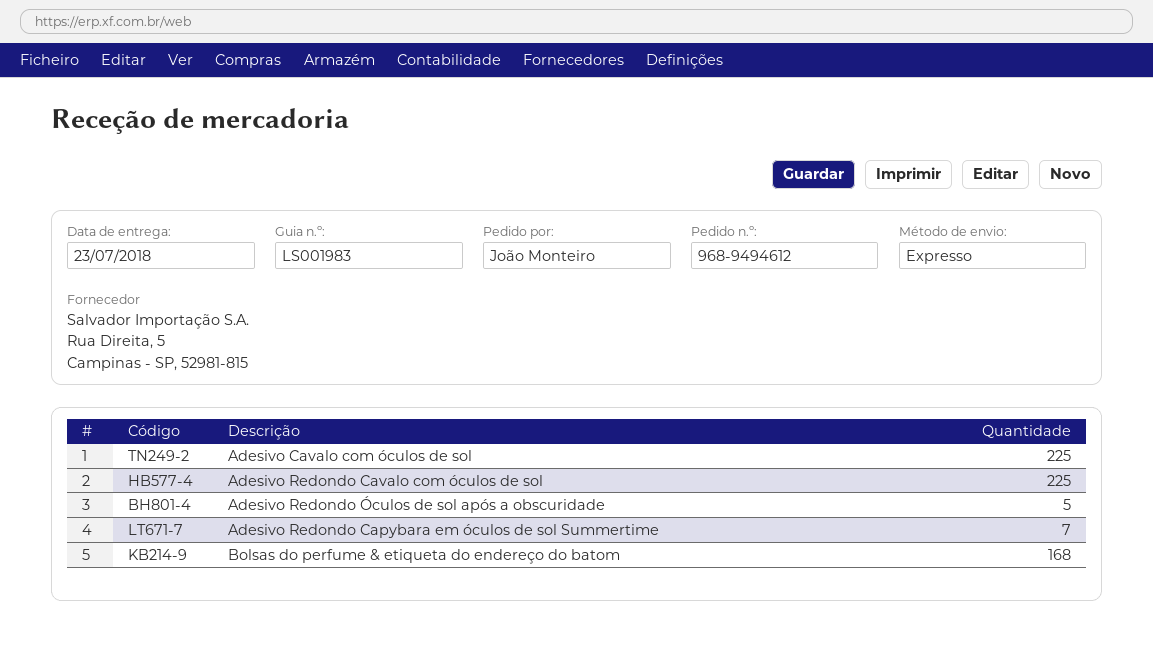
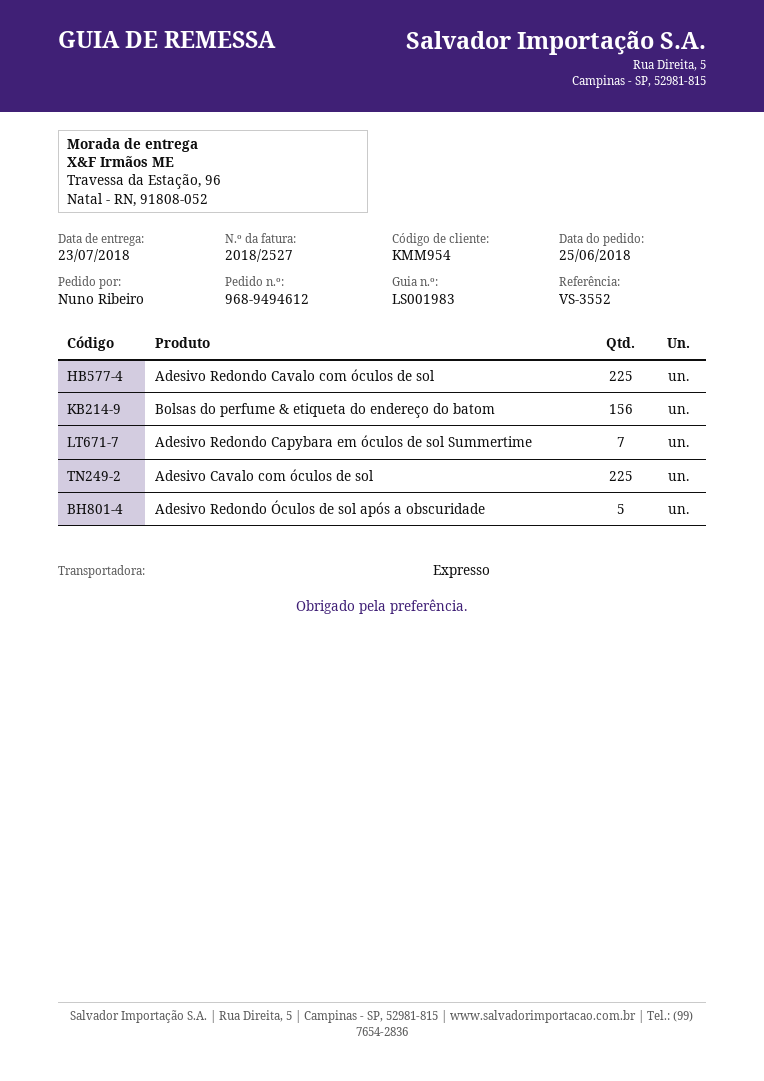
ordered by: João Monteiro -> Nuno Ribeiro
Bolsas do perfume & etiqueta do endereço do batom: 168 -> 156

